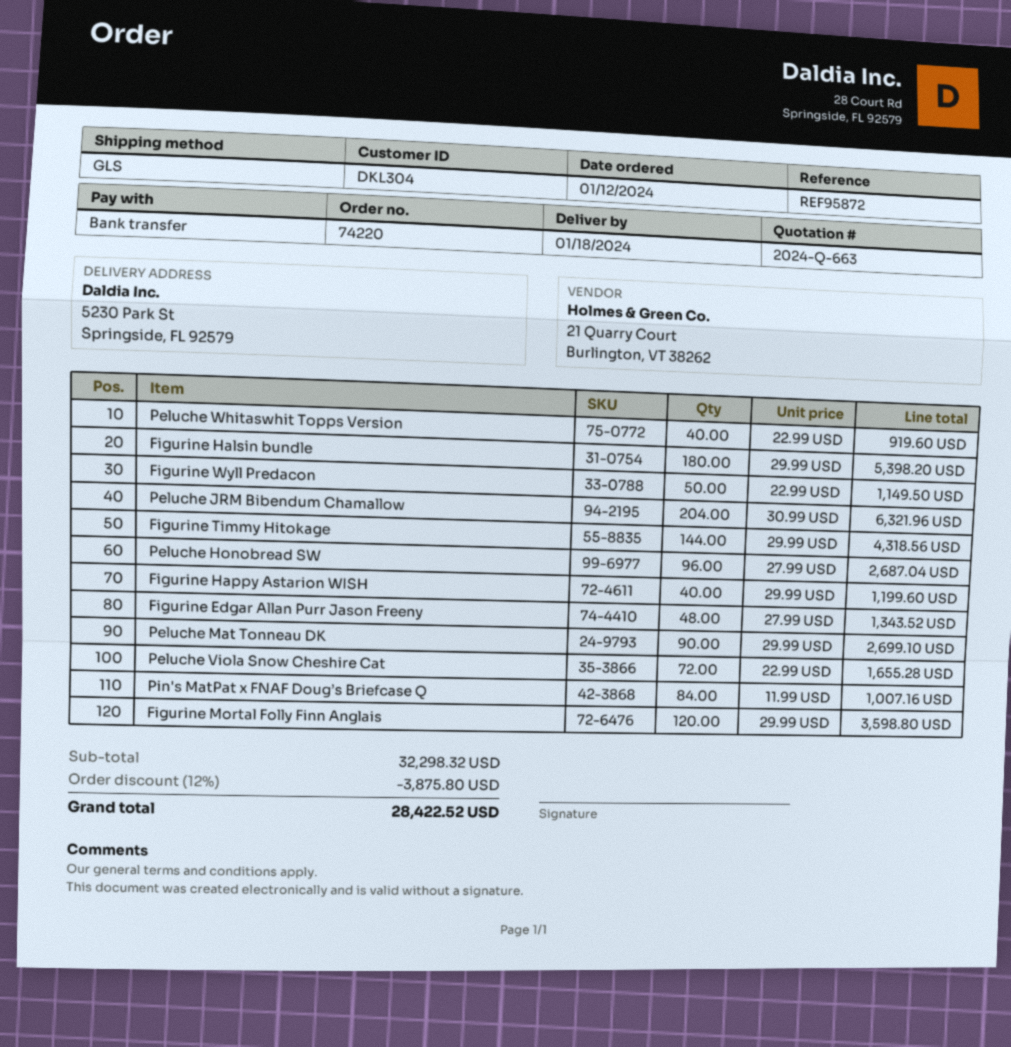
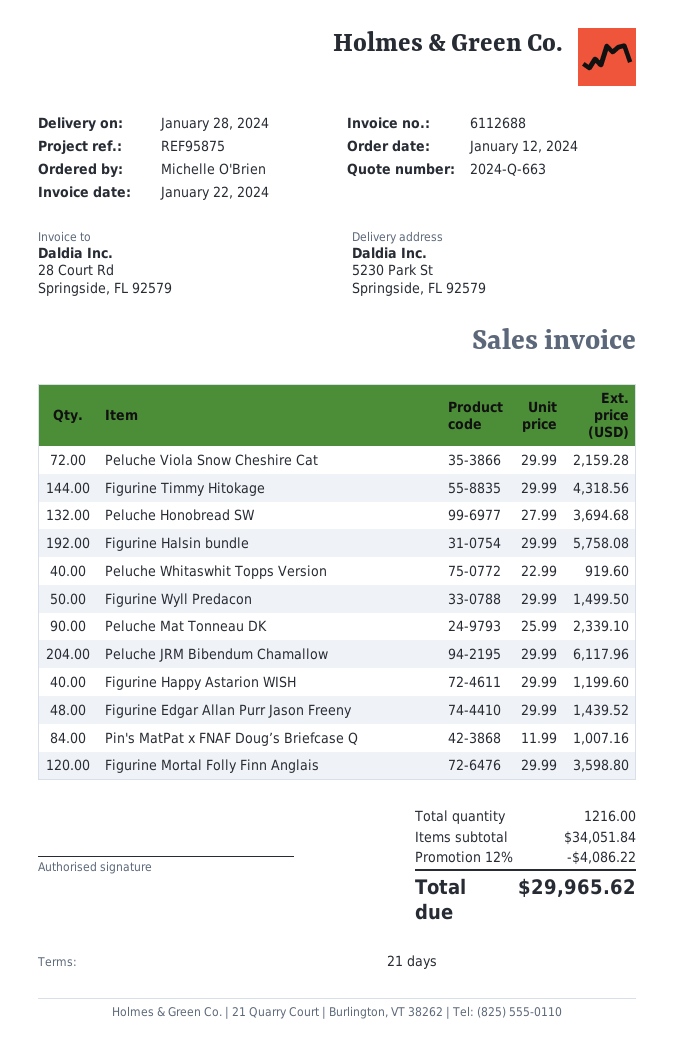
delivery date: 2024-01-18 -> 2024-01-28
reference: REF95872 -> REF95875
Figurine Halsin bundle: 180 x 29.99 = 5398.20 -> 192 x 29.99 = 5758.08
Figurine Wyll Predacon: 50 x 22.99 = 1149.50 -> 50 x 29.99 = 1499.50
Peluche JRM Bibendum Chamallow: 204 x 30.99 = 6321.96 -> 204 x 29.99 = 6117.96
Peluche Honobread SW: 96 x 27.99 = 2687.04 -> 132 x 27.99 = 3694.68
Figurine Edgar Allan Purr Jason Freeny: 48 x 27.99 = 1343.52 -> 48 x 29.99 = 1439.52
Peluche Mat Tonneau DK: 90 x 29.99 = 2699.10 -> 90 x 25.99 = 2339.10
Peluche Viola Snow Cheshire Cat: 72 x 22.99 = 1655.28 -> 72 x 29.99 = 2159.28
subtotal: 32298.32 -> 34051.84
discount: 12% = 3875.80 -> 12% = 4086.22
total: 28422.52 -> 29965.62

